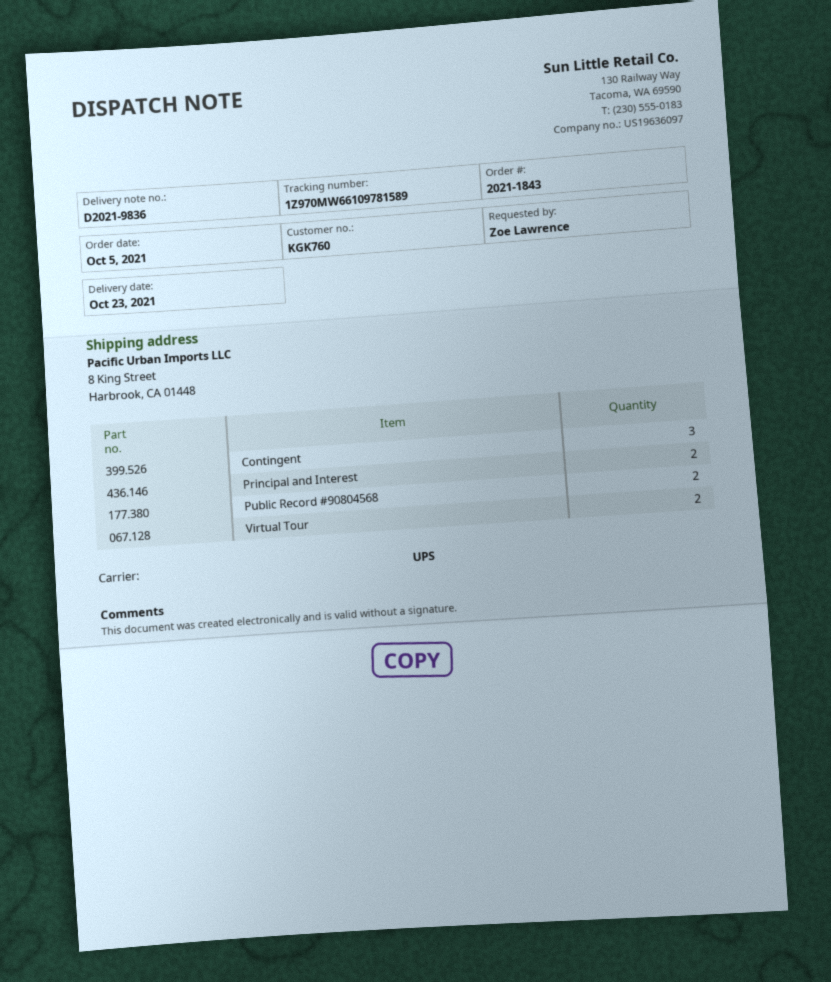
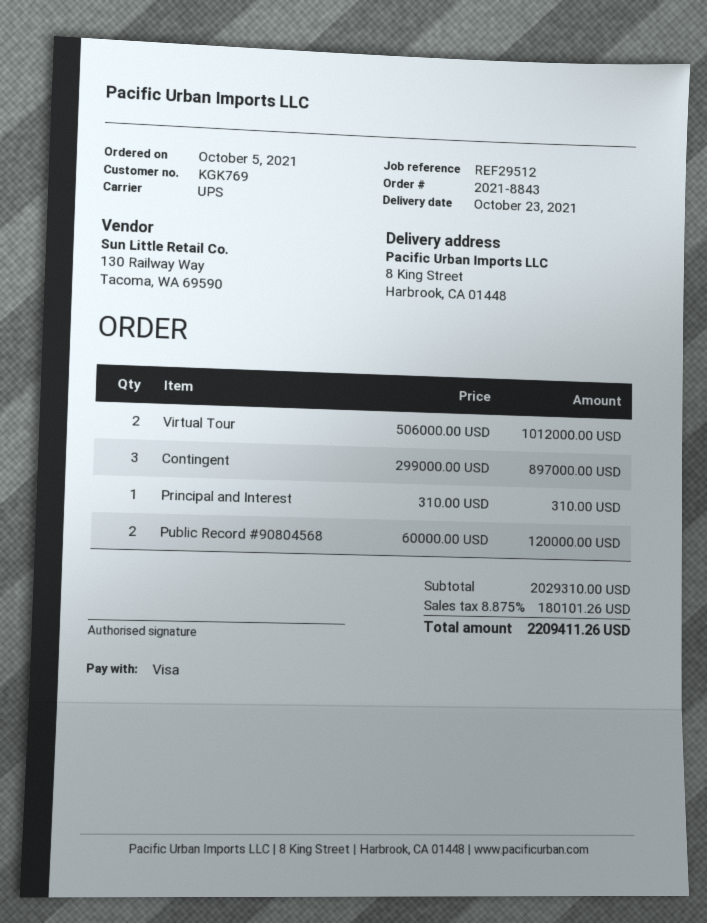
order number: 2021-1843 -> 2021-8843
customer number: KGK760 -> KGK769
Principal and Interest: 2 -> 1

